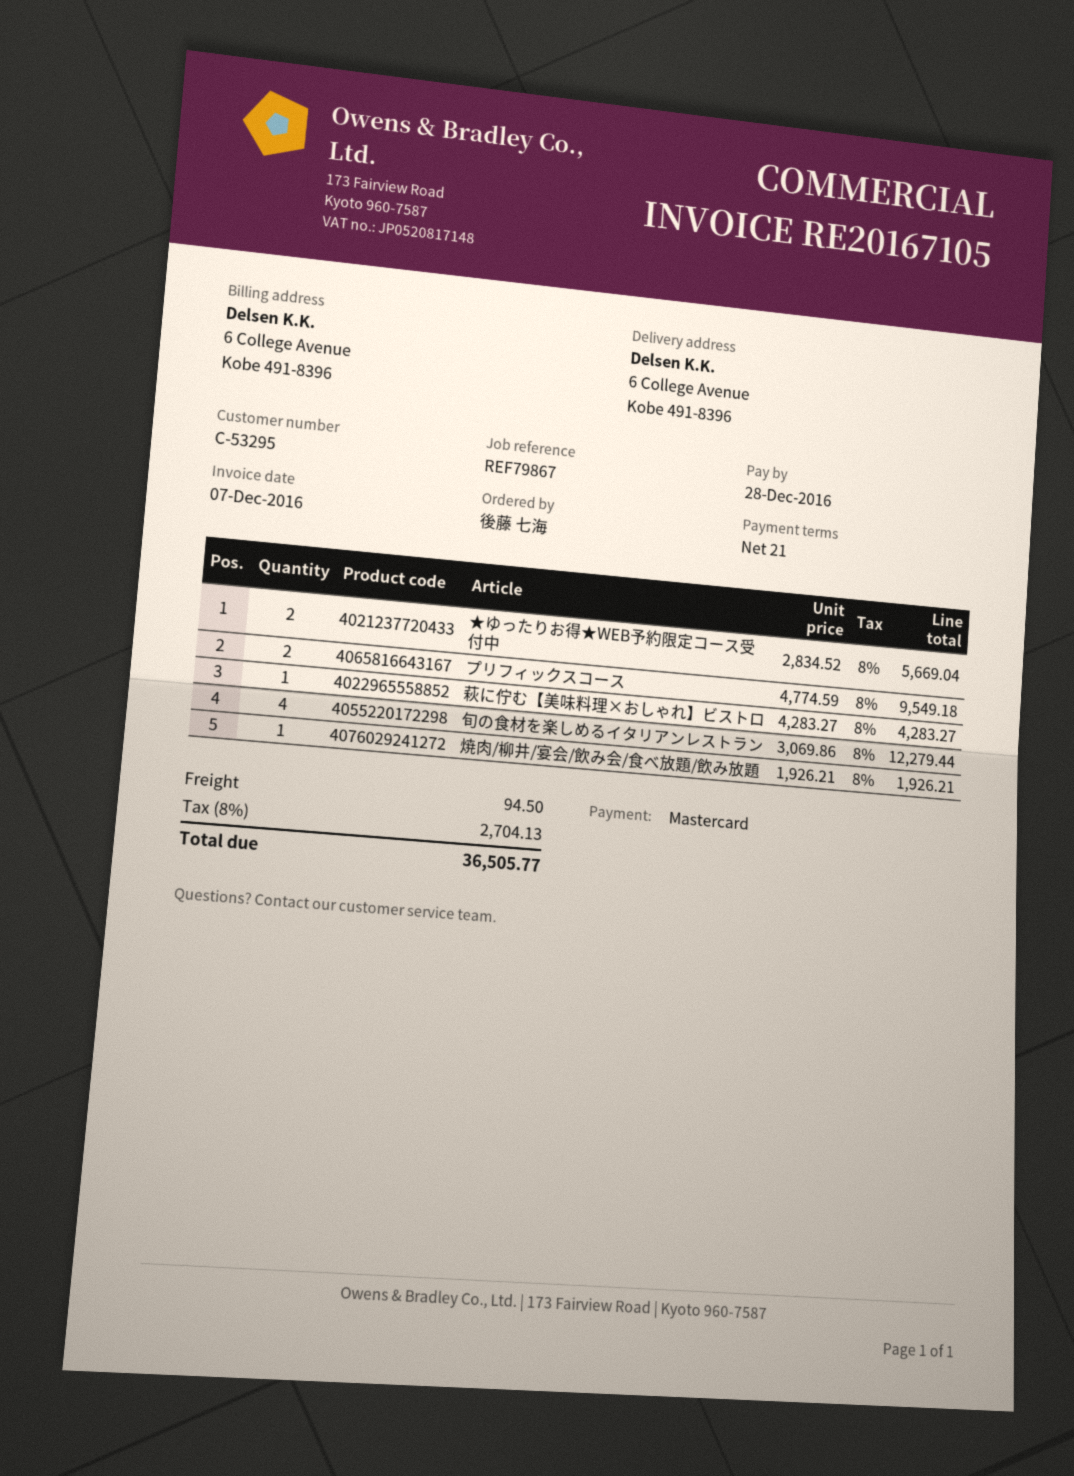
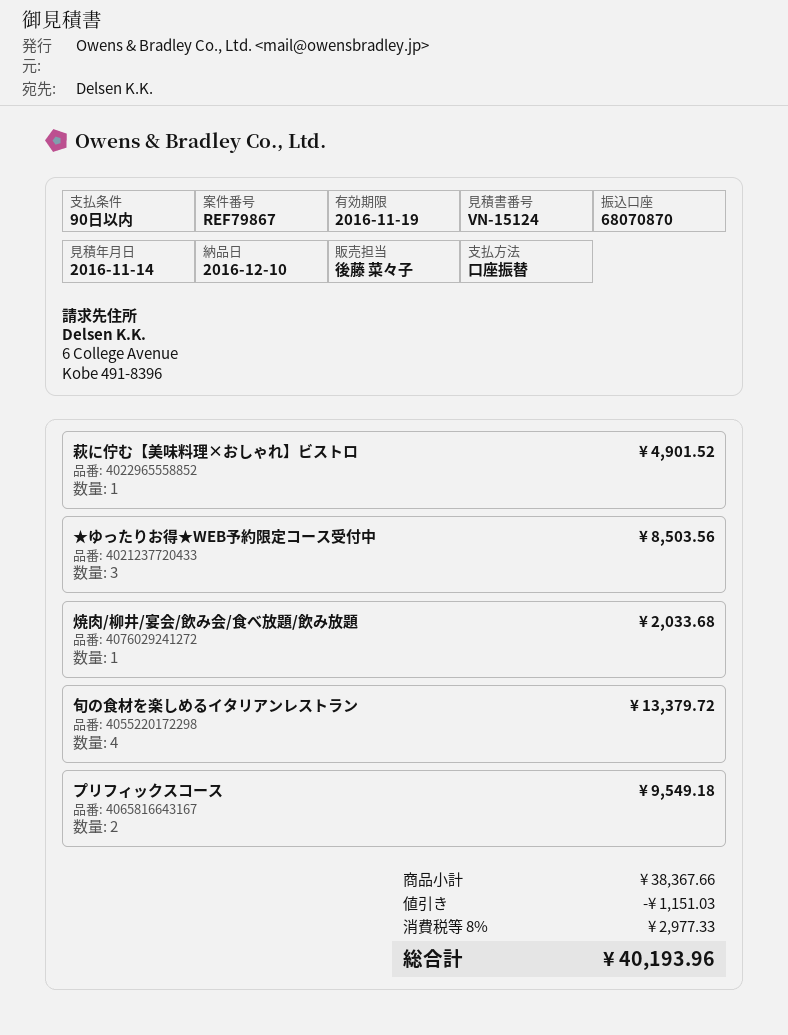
payment terms: 21 days -> 90 days
payment method: Mastercard -> direct debit
★ゆったりお得★WEB予約限定コース受付中: 2 for 5669.04 -> 3 for 8503.56
萩に佇む【美味料理×おしゃれ】ビストロ: 1 for 4283.27 -> 1 for 4901.52
旬の食材を楽しめるイタリアンレストラン: 4 for 12279.44 -> 4 for 13379.72
焼肉/柳井/宴会/飲み会/食べ放題/飲み放題: 1 for 1926.21 -> 1 for 2033.68
discount: none -> 1151.03
shipping: 94.50 -> none
tax: 8% = 2704.13 -> 8% = 2977.33
total: 36505.77 -> 40193.96

